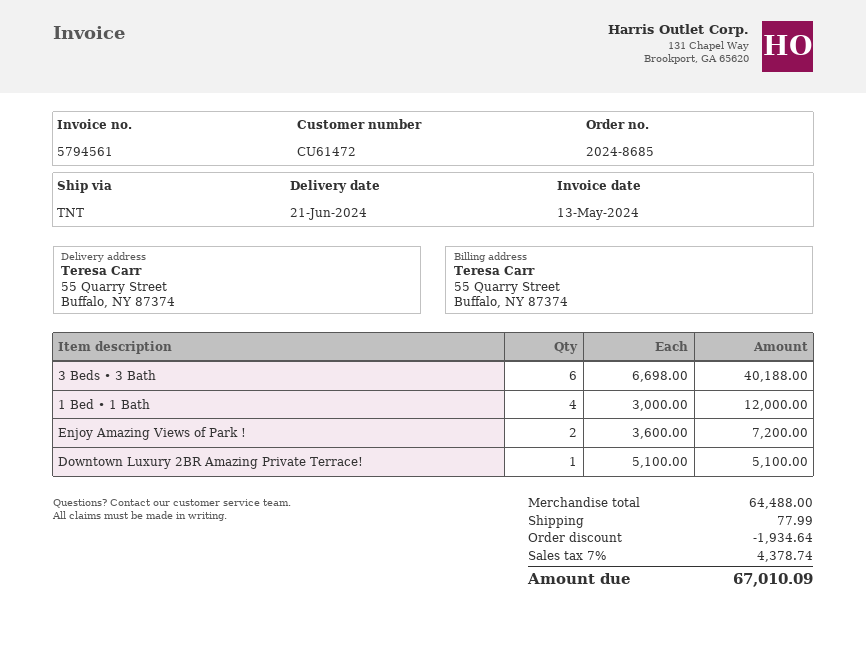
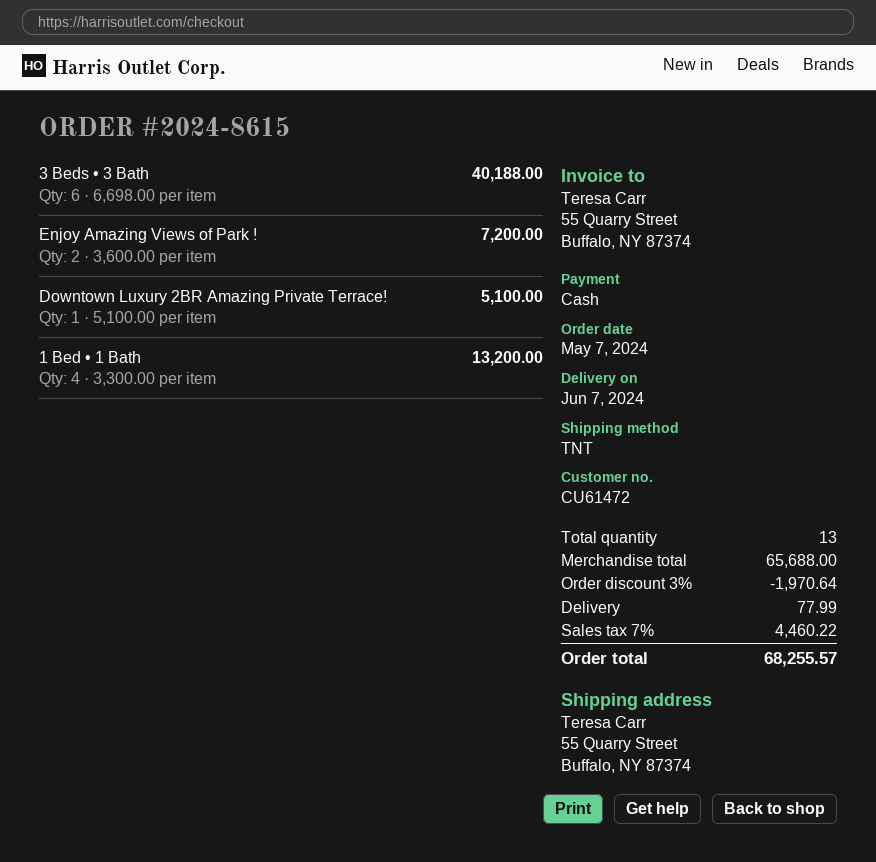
order number: 2024-8685 -> 2024-8615
delivery date: 2024-06-21 -> 2024-06-07
1 Bed • 1 Bath: 4 x 3000.00 = 12000.00 -> 4 x 3300.00 = 13200.00
subtotal: 64488.00 -> 65688.00
discount: 1934.64 -> 1970.64
tax: 7% = 4378.74 -> 7% = 4460.22
total: 67010.09 -> 68255.57

